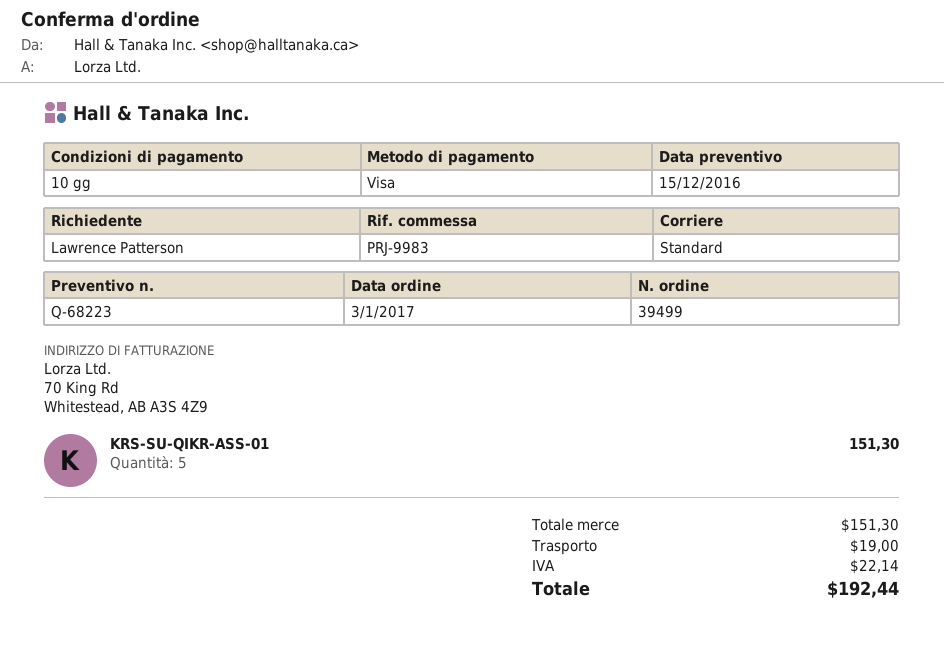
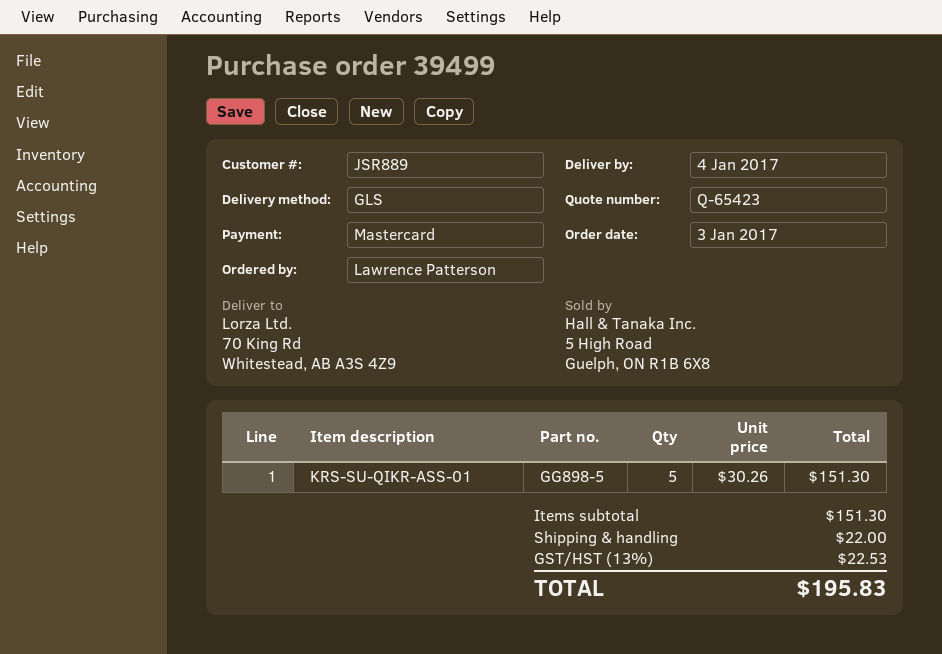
quote number: Q-68223 -> Q-65423
payment method: Visa -> Mastercard
shipping method: standard -> GLS
shipping: 19.00 -> 22.00
tax: 22.14 -> 22.53
total: 192.44 -> 195.83

